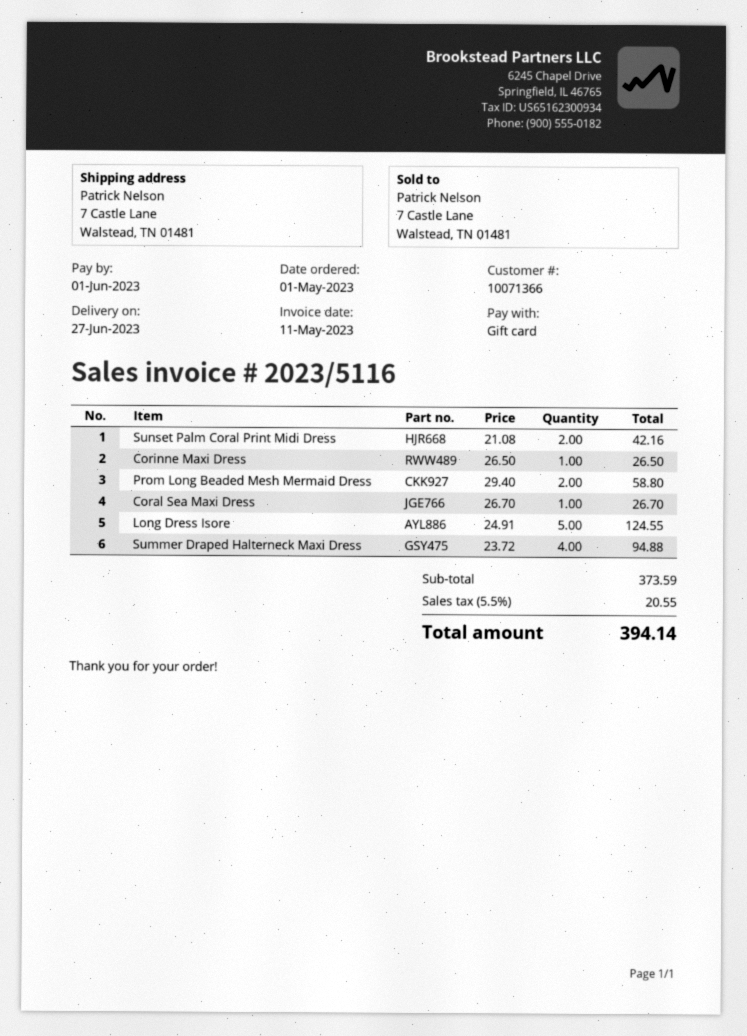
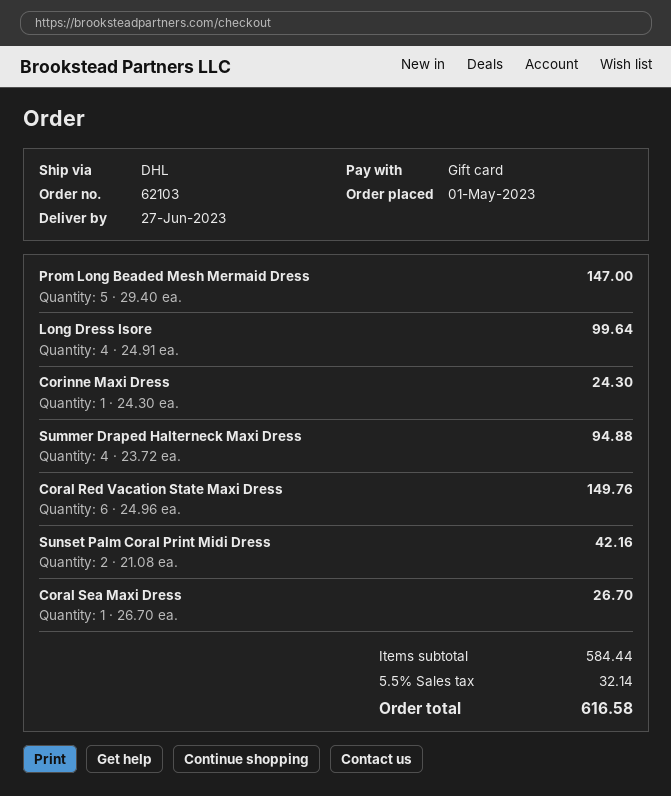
Corinne Maxi Dress: 1 x 26.50 = 26.50 -> 1 x 24.30 = 24.30
Prom Long Beaded Mesh Mermaid Dress: 2 x 29.40 = 58.80 -> 5 x 29.40 = 147.00
Long Dress Isore: 5 x 24.91 = 124.55 -> 4 x 24.91 = 99.64
Coral Red Vacation State Maxi Dress: none -> 6 x 24.96 = 149.76
subtotal: 373.59 -> 584.44
tax: 5.5% = 20.55 -> 5.5% = 32.14
total: 394.14 -> 616.58

